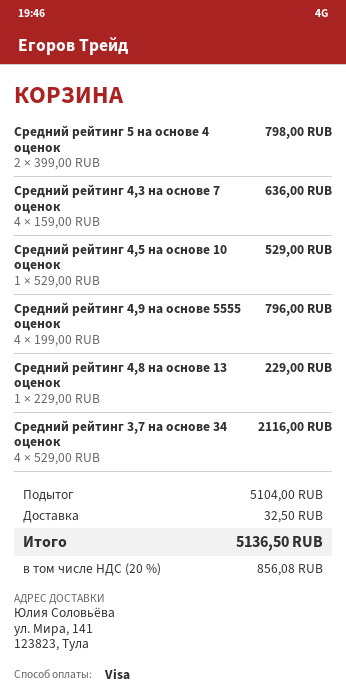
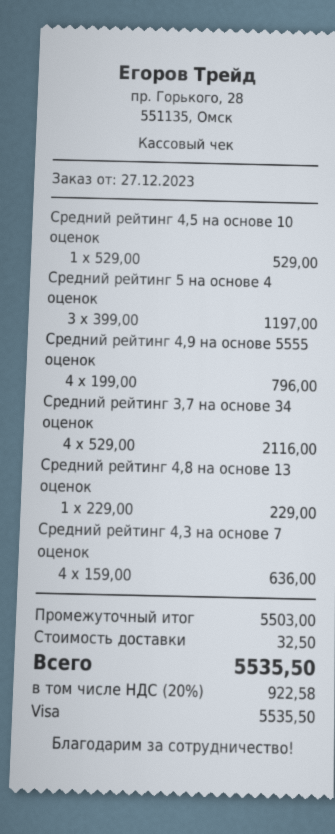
Средний рейтинг 5 на основе 4 оценок: 2 x 399.00 = 798.00 -> 3 x 399.00 = 1197.00
subtotal: 5104.00 -> 5503.00
tax: 20% = 856.08 -> 20% = 922.58
total: 5136.50 -> 5535.50

